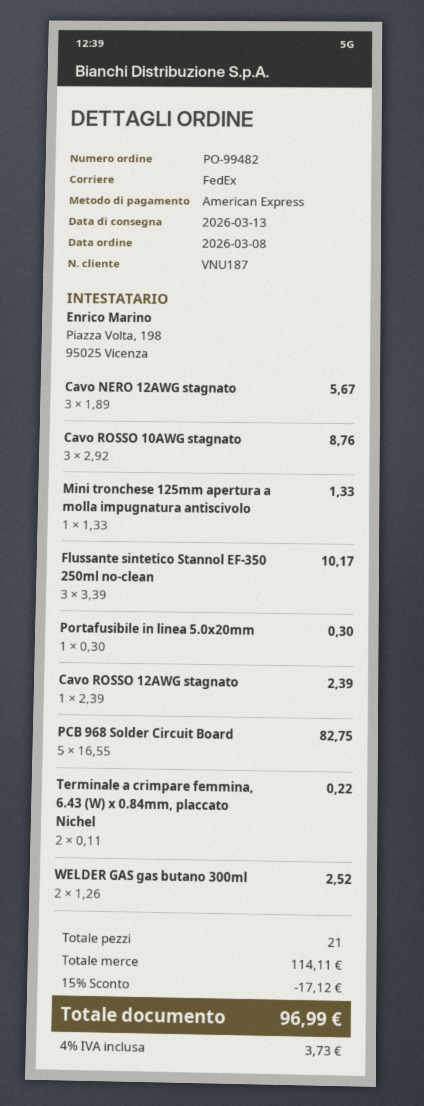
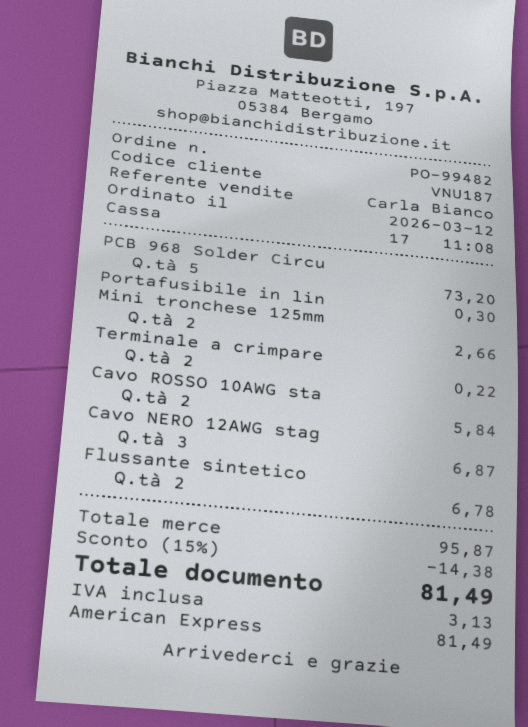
order date: 2026-03-08 -> 2026-03-12
Cavo NERO 12AWG stagnato: 3 for 5.67 -> 3 for 6.87
Cavo ROSSO 10AWG stagnato: 3 for 8.76 -> 2 for 5.84
Mini tronchese 125mm apertura a molla impugnatura antiscivolo: 1 for 1.33 -> 2 for 2.66
Flussante sintetico Stannol EF-350 250ml no-clean: 3 for 10.17 -> 2 for 6.78
Cavo ROSSO 12AWG stagnato: 1 for 2.39 -> none
PCB 968 Solder Circuit Board: 5 for 82.75 -> 5 for 73.20
WELDER GAS gas butano 300ml: 2 for 2.52 -> none
subtotal: 114.11 -> 95.87
discount: 15% = 17.12 -> 15% = 14.38
tax: 3.73 -> 3.13
total: 96.99 -> 81.49

